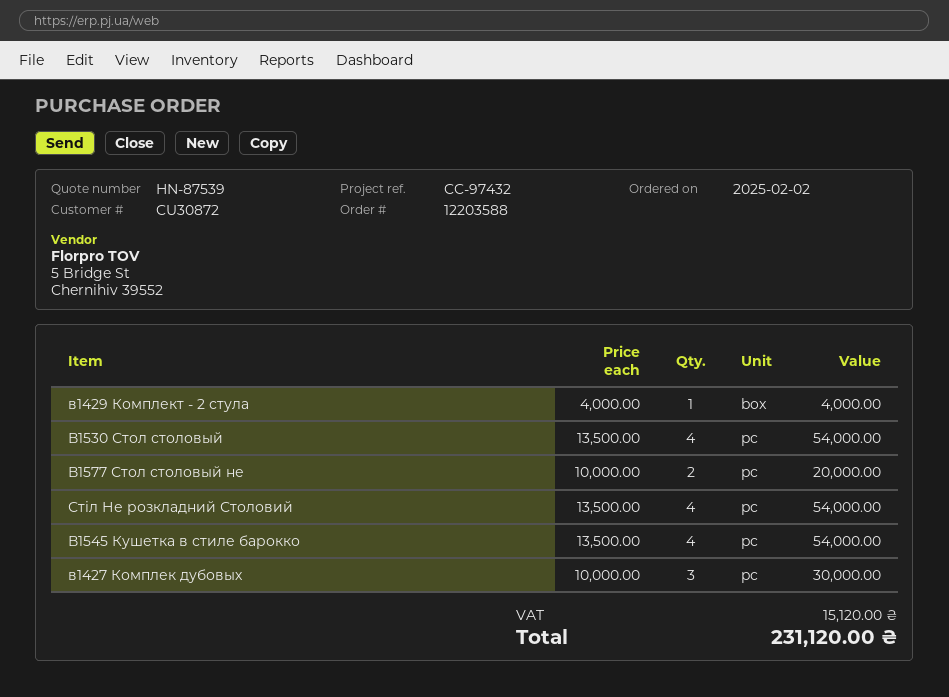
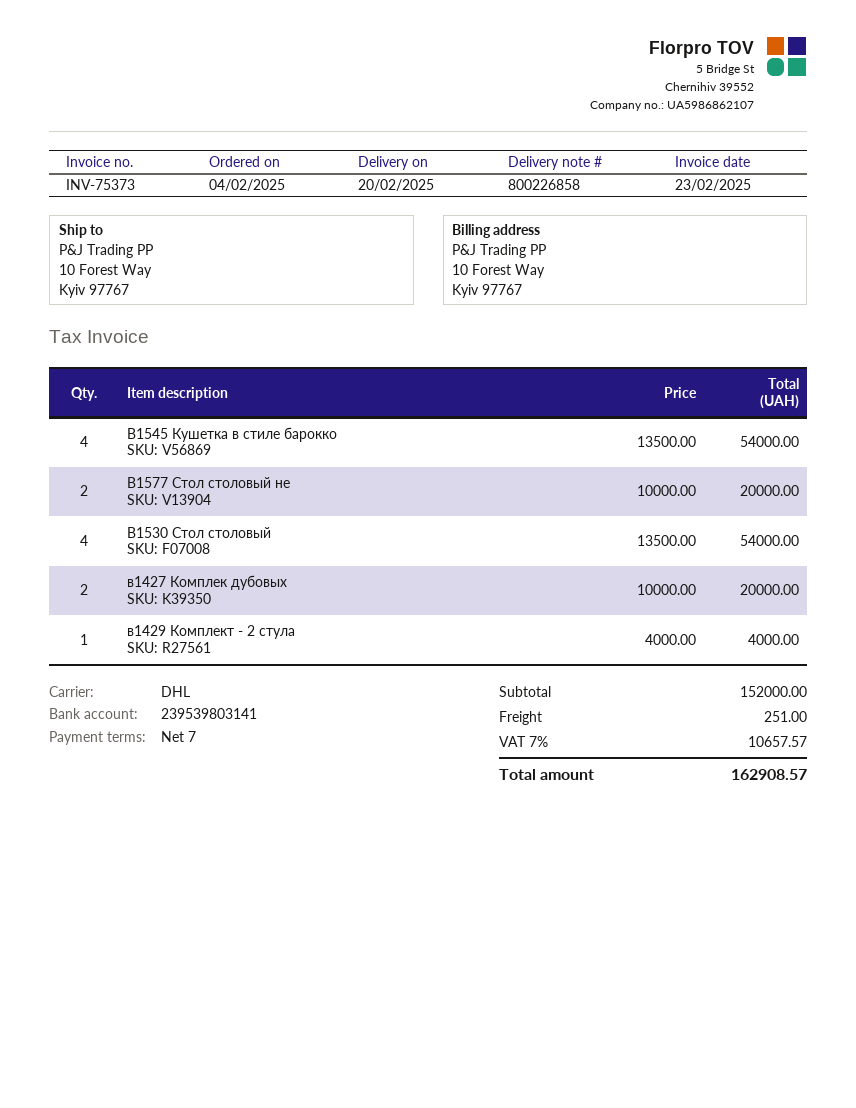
order date: 2025-02-02 -> 2025-02-04
Стіл Не розкладний Столовий: 4 x 13500.00 = 54000.00 -> none
в1427 Комплек дубовых: 3 x 10000.00 = 30000.00 -> 2 x 10000.00 = 20000.00
shipping: none -> 251.00
tax: 15120.00 -> 10657.57
total: 231120.00 -> 162908.57

